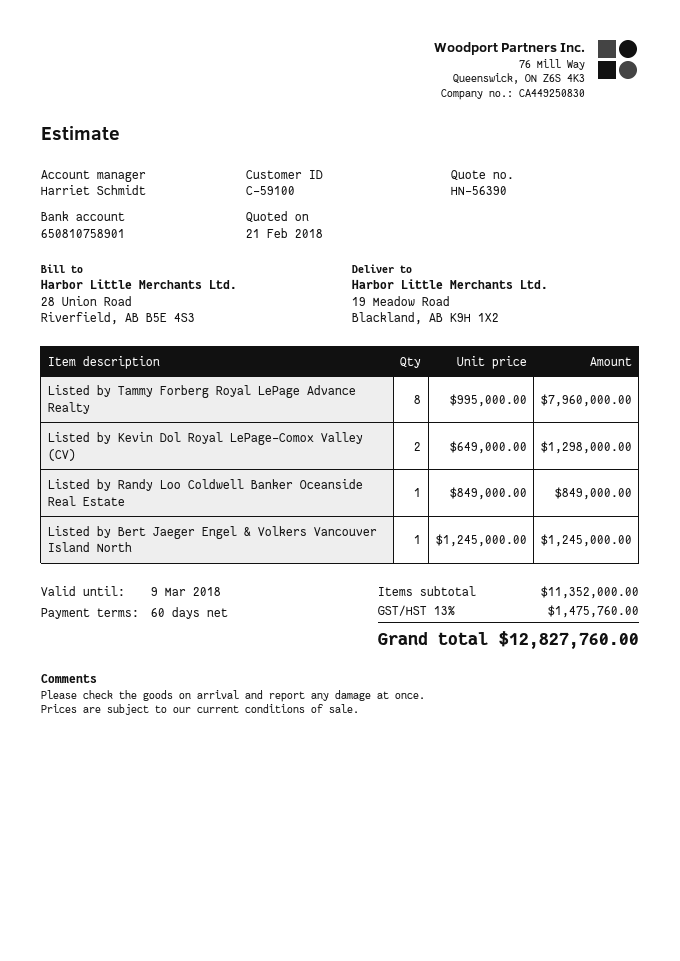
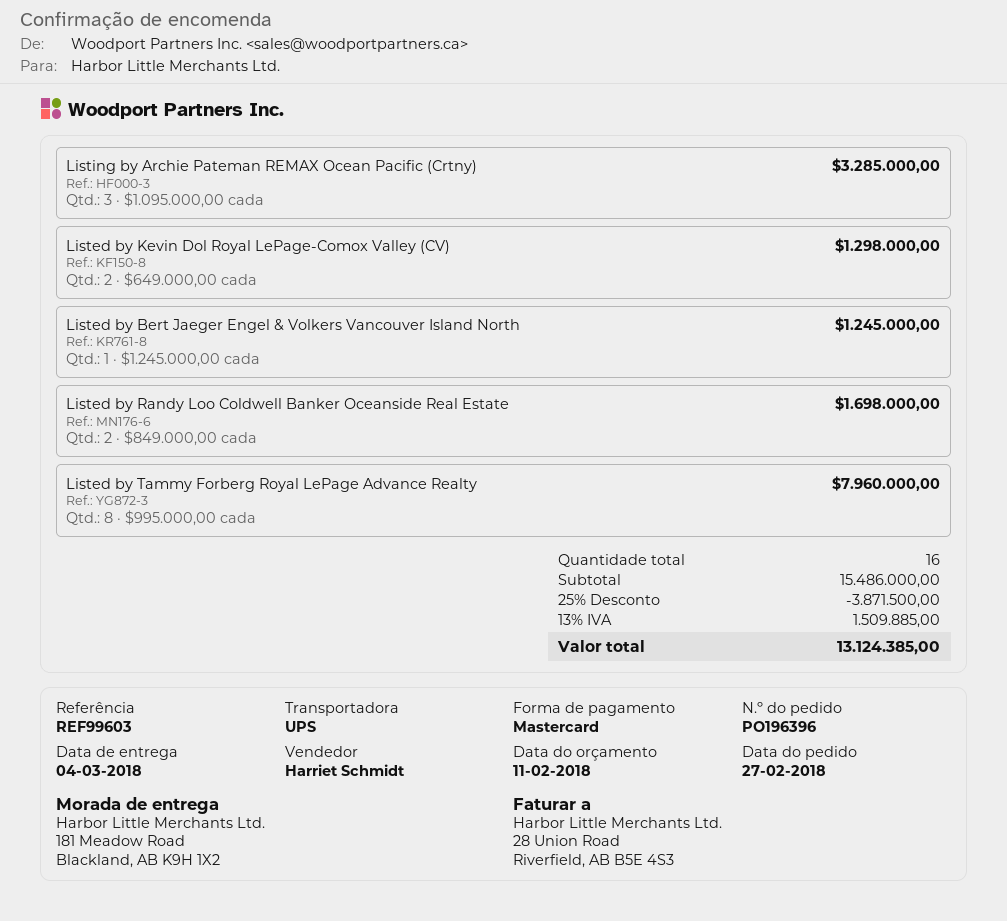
quote date: 2018-02-21 -> 2018-02-11
ship to: 19 Meadow Road, Blackland, AB K9H 1X2 -> 181 Meadow Road, Blackland, AB K9H 1X2
Listed by Randy Loo Coldwell Banker Oceanside Real Estate: 1 x 849000.00 = 849000.00 -> 2 x 849000.00 = 1698000.00
Listing by Archie Pateman REMAX Ocean Pacific (Crtny): none -> 3 x 1095000.00 = 3285000.00
subtotal: 11352000.00 -> 15486000.00
discount: none -> 25% = 3871500.00
tax: 13% = 1475760.00 -> 13% = 1509885.00
total: 12827760.00 -> 13124385.00

